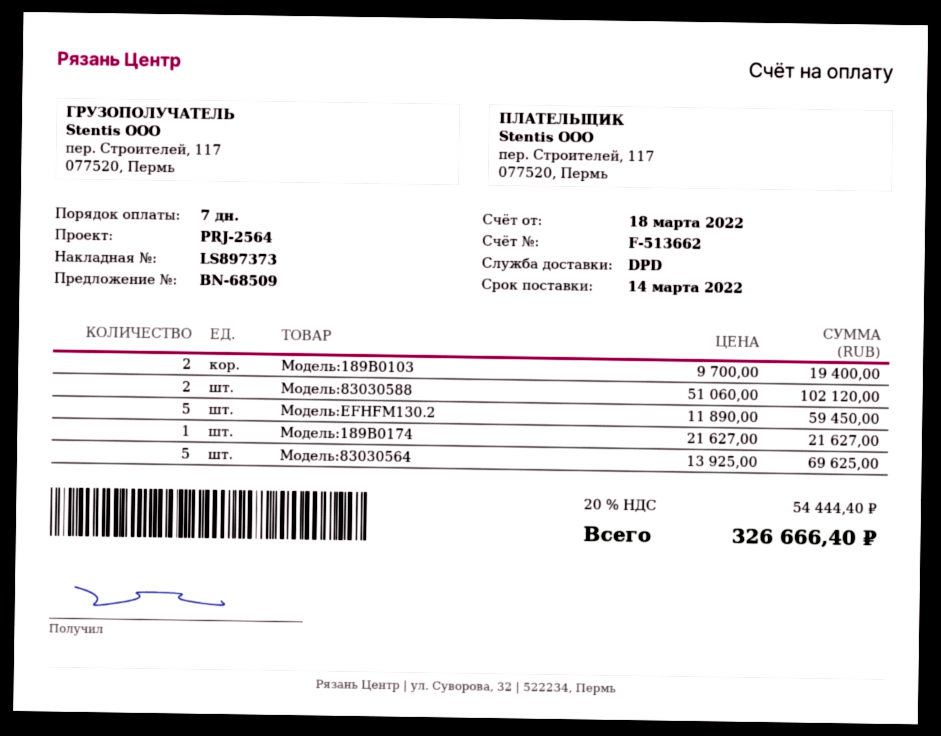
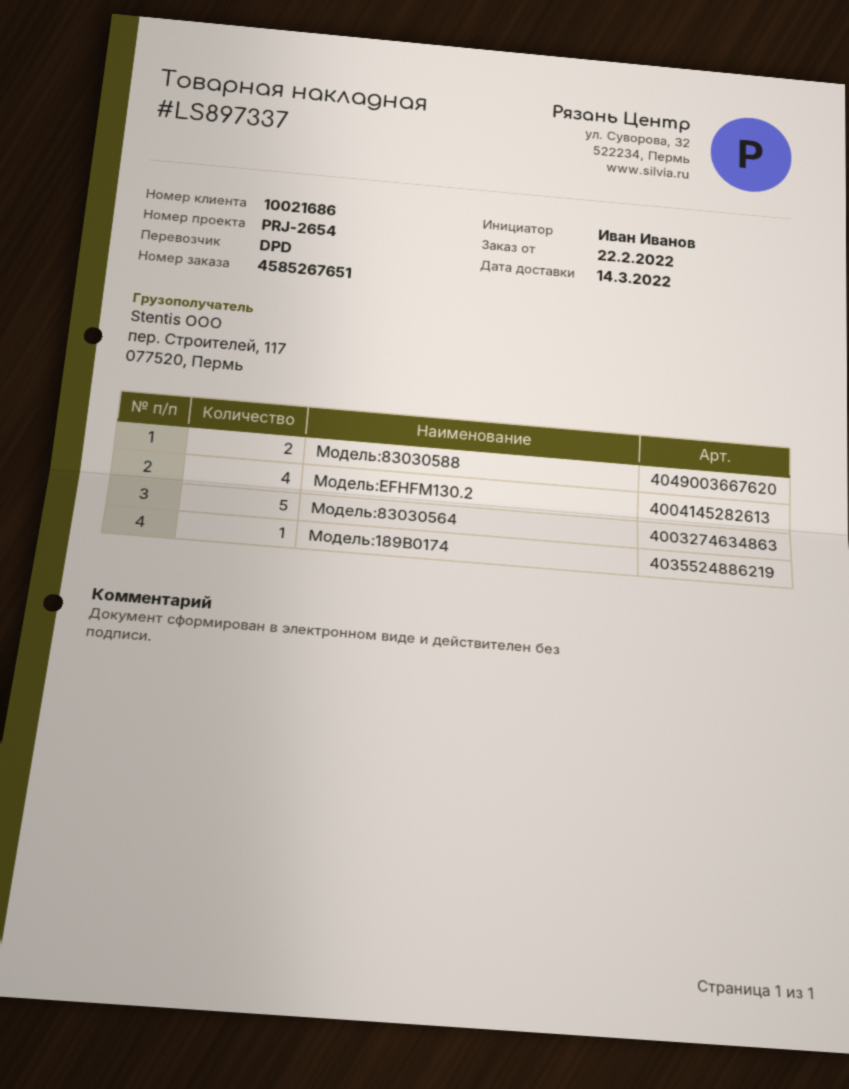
delivery note number: LS897373 -> LS897337
reference: PRJ-2564 -> PRJ-2654
Модель:189B0103: 2 -> none
Модель:EFHFM130.2: 5 -> 4

